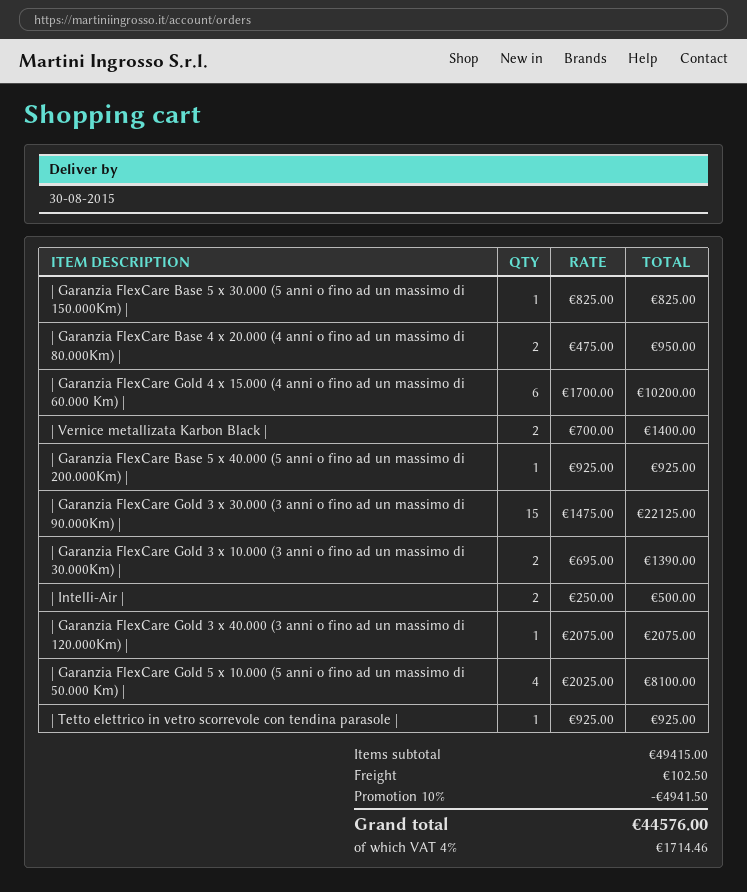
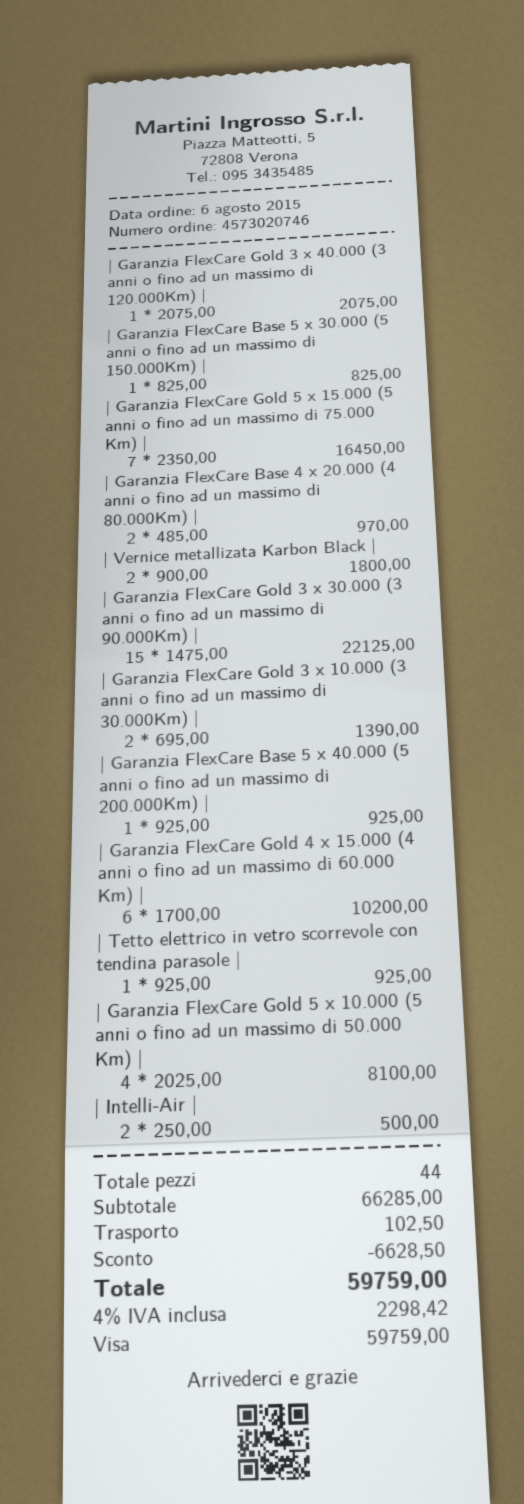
| Garanzia FlexCare Base 4 x 20.000 (4 anni o fino ad un massimo di 80.000Km) |: 2 x 475.00 = 950.00 -> 2 x 485.00 = 970.00
| Vernice metallizata Karbon Black |: 2 x 700.00 = 1400.00 -> 2 x 900.00 = 1800.00
| Garanzia FlexCare Gold 5 x 15.000 (5 anni o fino ad un massimo di 75.000 Km) |: none -> 7 x 2350.00 = 16450.00
subtotal: 49415.00 -> 66285.00
discount: 4941.50 -> 6628.50
tax: 4% = 1714.46 -> 4% = 2298.42
total: 44576.00 -> 59759.00

